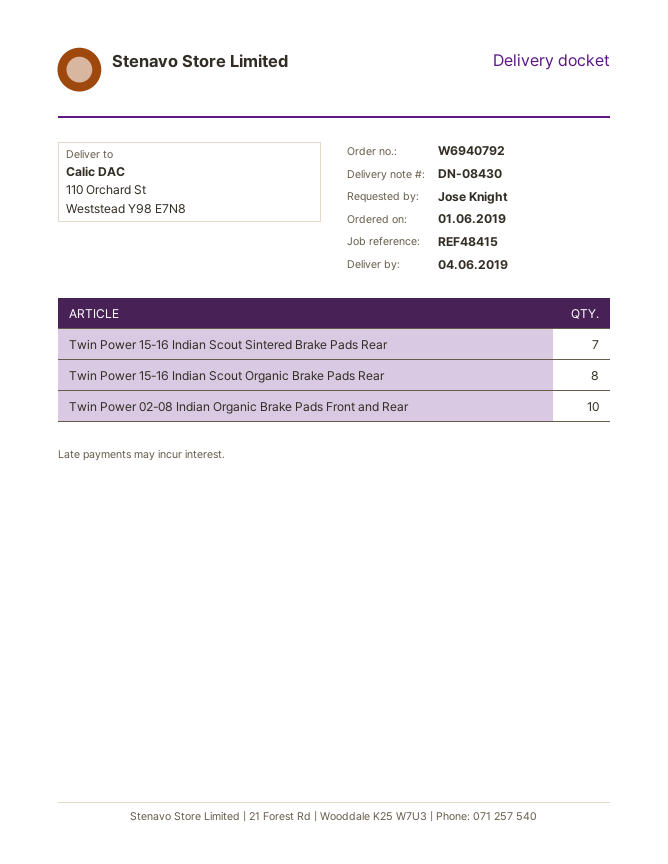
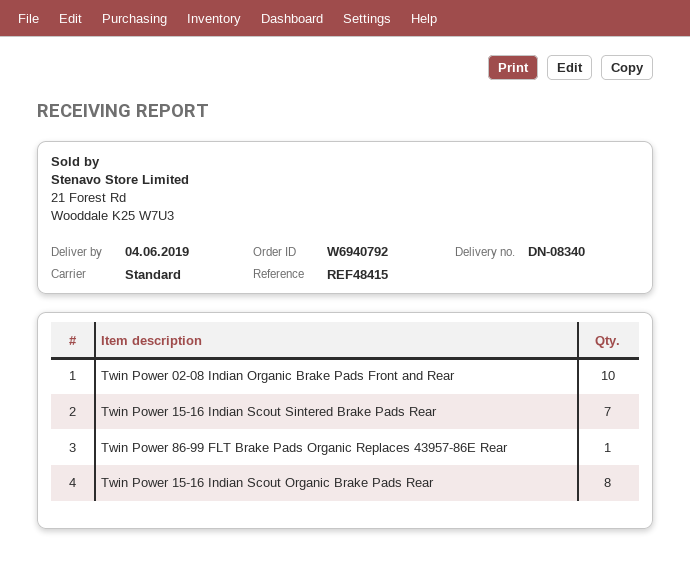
delivery note number: DN-08430 -> DN-08340
Twin Power 86-99 FLT Brake Pads Organic Replaces 43957-86E Rear: none -> 1

